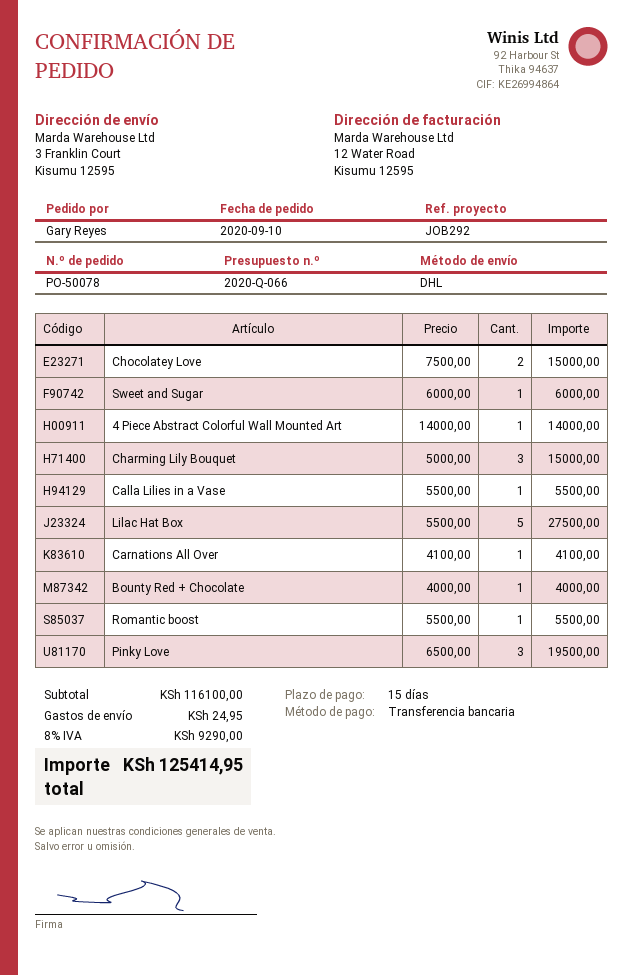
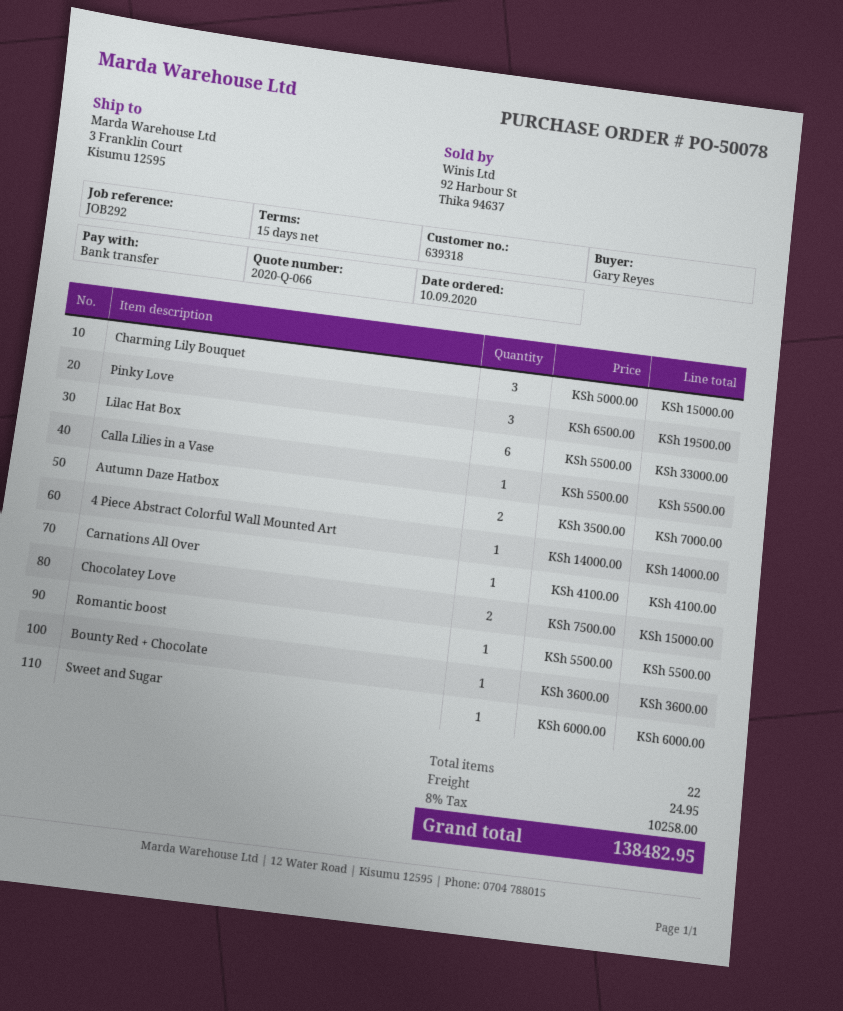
Lilac Hat Box: 5 x 5500.00 = 27500.00 -> 6 x 5500.00 = 33000.00
Bounty Red + Chocolate: 1 x 4000.00 = 4000.00 -> 1 x 3600.00 = 3600.00
Autumn Daze Hatbox: none -> 2 x 3500.00 = 7000.00
tax: 8% = 9290.00 -> 8% = 10258.00
total: 125414.95 -> 138482.95

